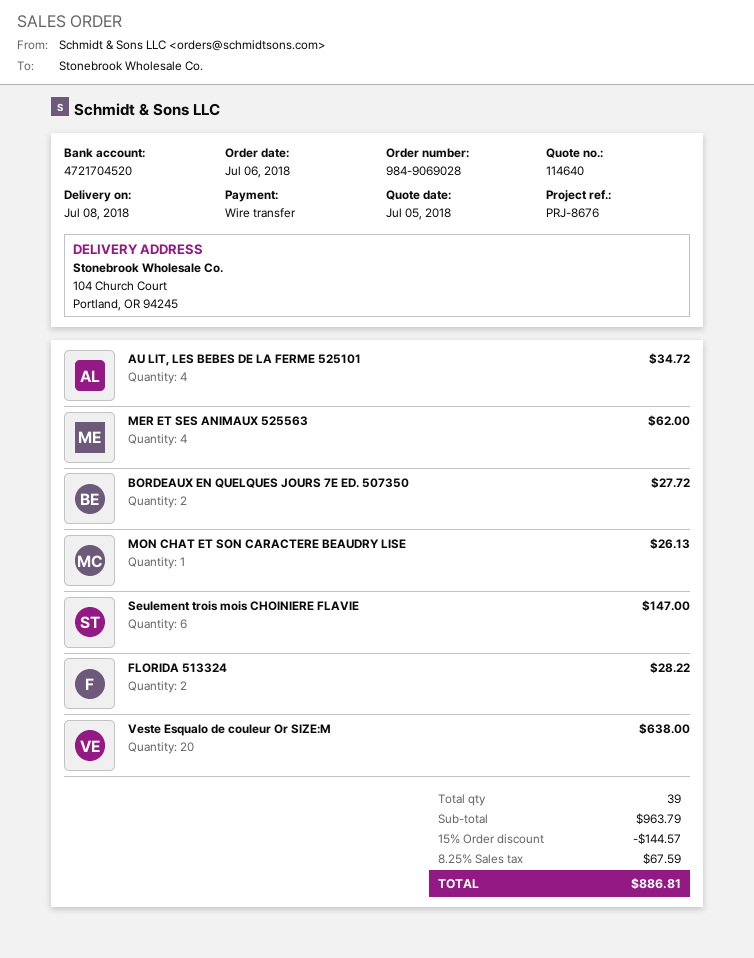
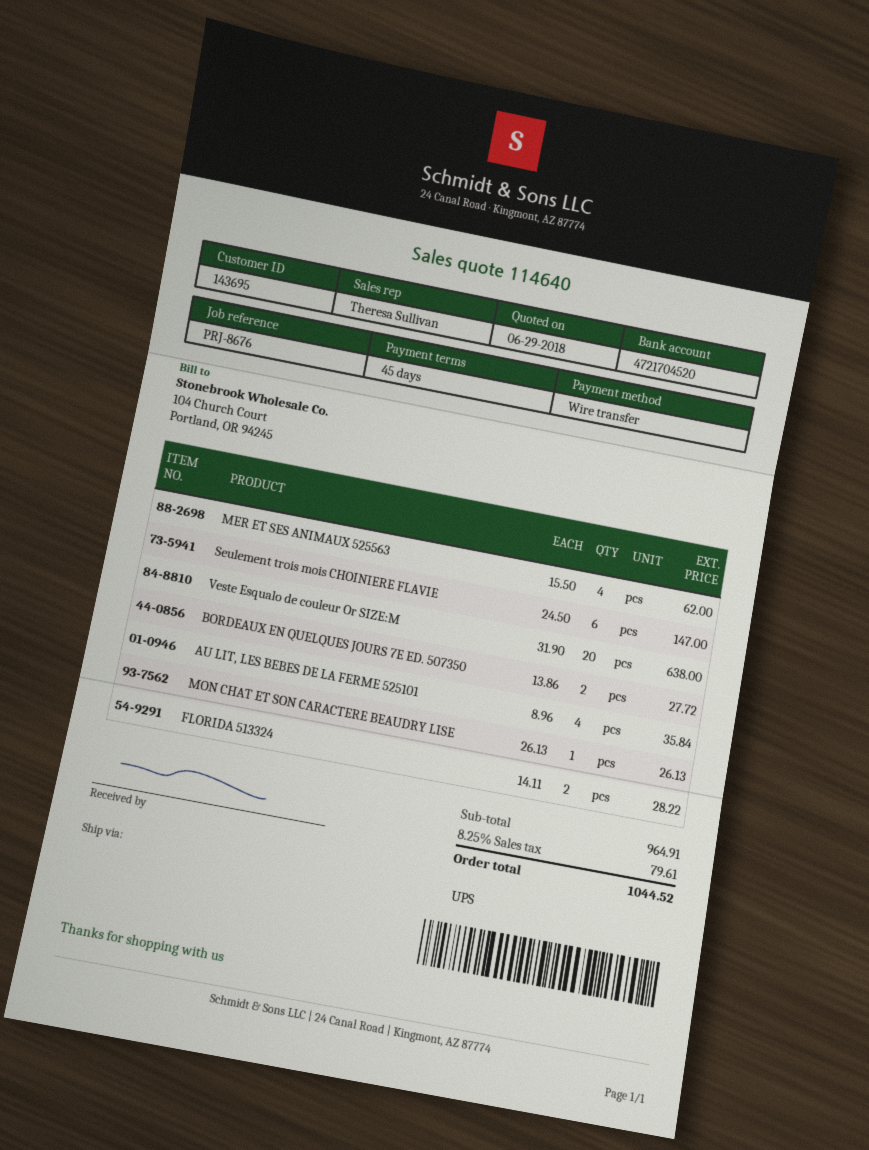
quote date: 2018-07-05 -> 2018-06-29
AU LIT, LES BEBES DE LA FERME 525101: 4 for 34.72 -> 4 for 35.84
subtotal: 963.79 -> 964.91
discount: 15% = 144.57 -> none
tax: 8.25% = 67.59 -> 8.25% = 79.61
total: 886.81 -> 1044.52

